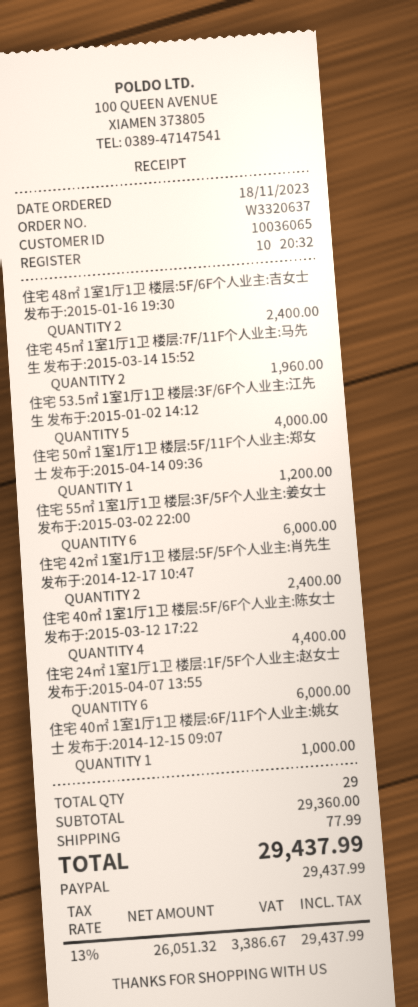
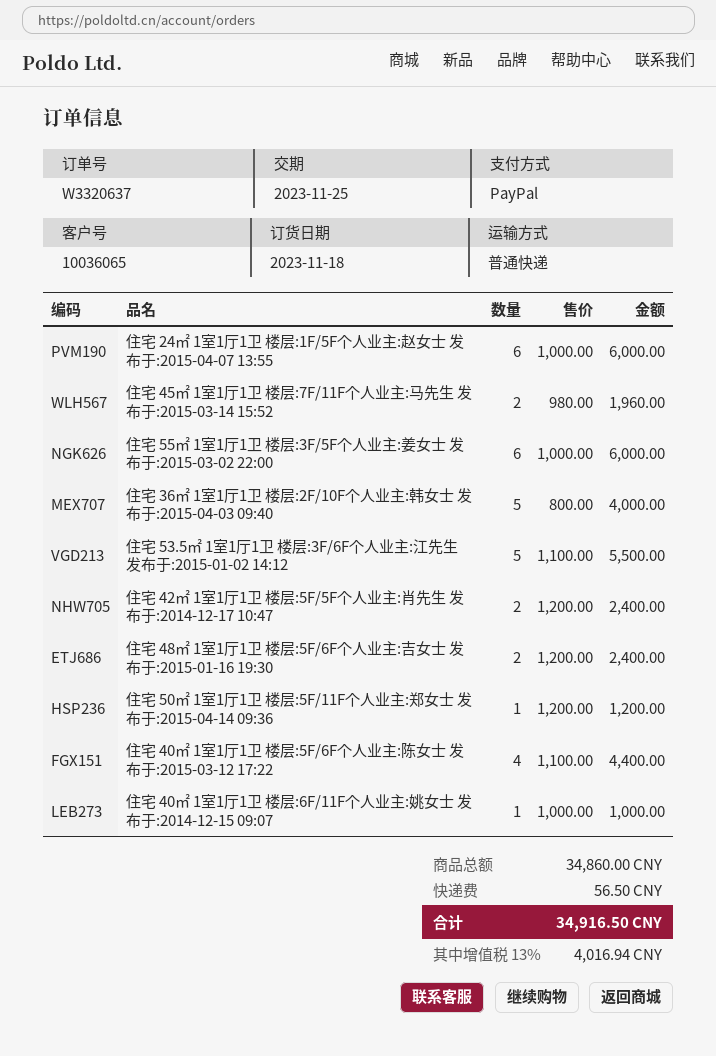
住宅 53.5㎡ 1室1厅1卫 楼层:3F/6F个人业主:江先生 发布于:2015-01-02 14:12: 5 for 4000.00 -> 5 for 5500.00
住宅 36㎡ 1室1厅1卫 楼层:2F/10F个人业主:韩女士 发布于:2015-04-03 09:40: none -> 5 for 4000.00
subtotal: 29360.00 -> 34860.00
shipping: 77.99 -> 56.50
tax: 13% = 3386.67 -> 13% = 4016.94
total: 29437.99 -> 34916.50

